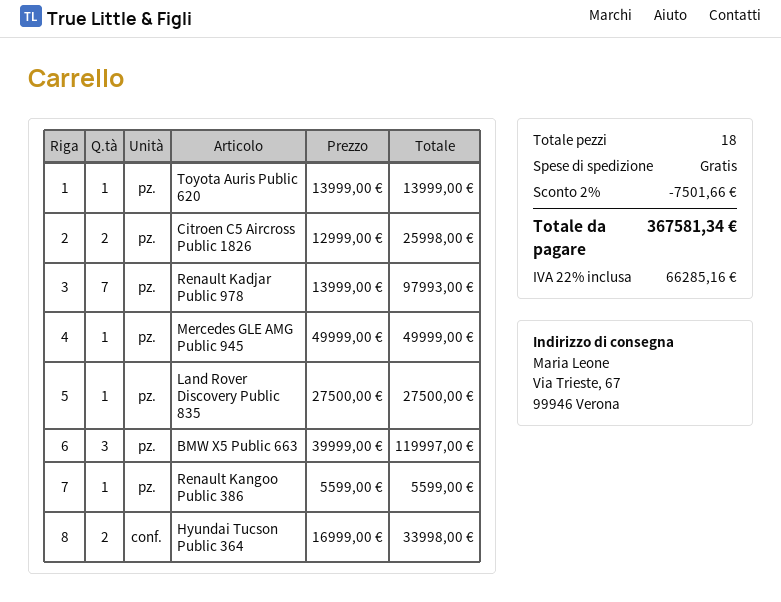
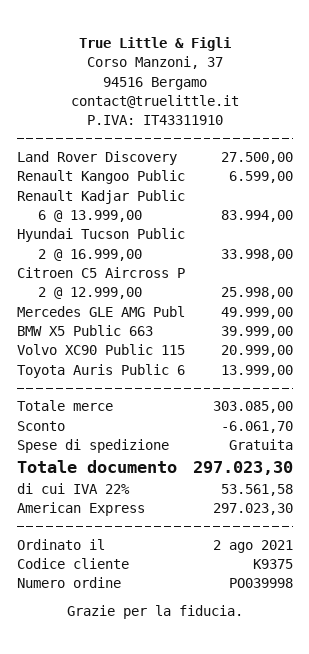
Renault Kadjar Public 978: 7 x 13999.00 = 97993.00 -> 6 x 13999.00 = 83994.00
BMW X5 Public 663: 3 x 39999.00 = 119997.00 -> 1 x 39999.00 = 39999.00
Renault Kangoo Public 386: 1 x 5599.00 = 5599.00 -> 1 x 6599.00 = 6599.00
Volvo XC90 Public 115: none -> 1 x 20999.00 = 20999.00
discount: 7501.66 -> 6061.70
tax: 22% = 66285.16 -> 22% = 53561.58
total: 367581.34 -> 297023.30

